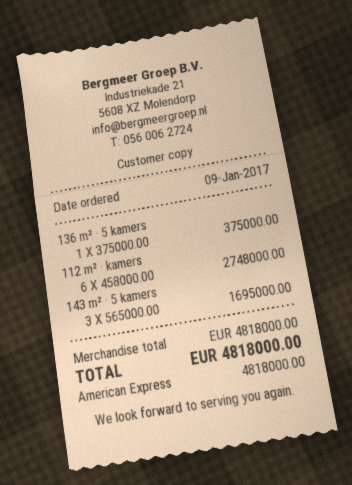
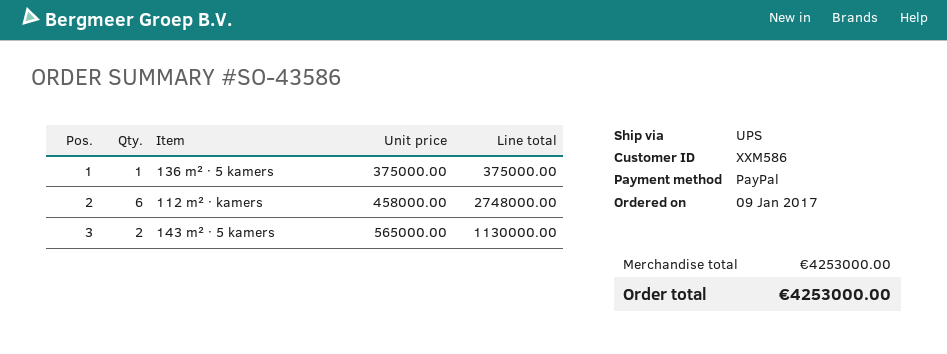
payment method: American Express -> PayPal
143 m² · 5 kamers: 3 x 565000.00 = 1695000.00 -> 2 x 565000.00 = 1130000.00
subtotal: 4818000.00 -> 4253000.00
total: 4818000.00 -> 4253000.00

